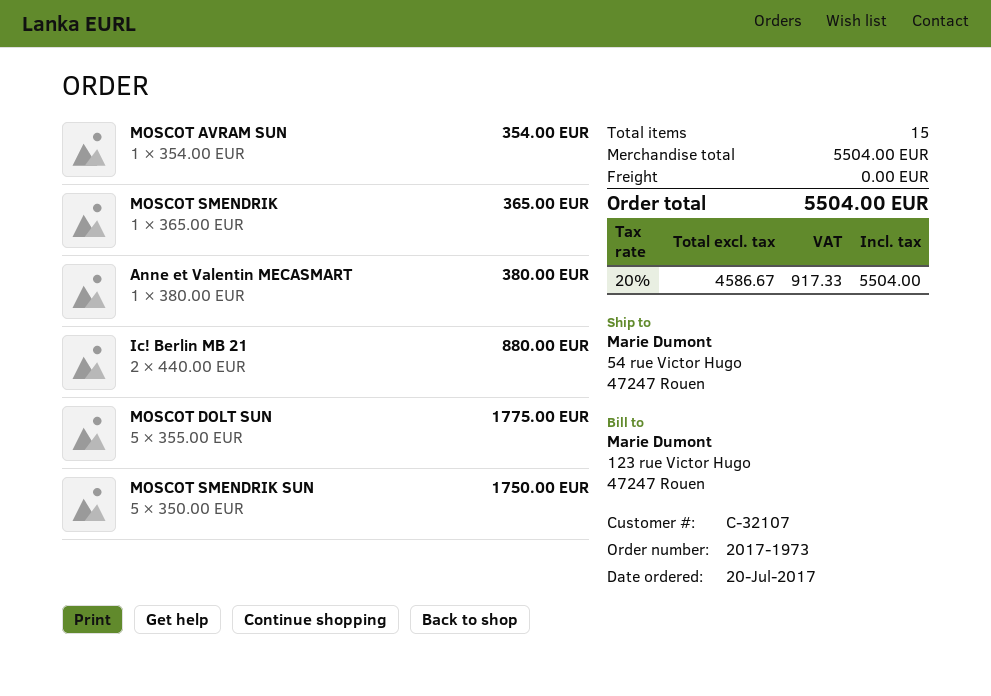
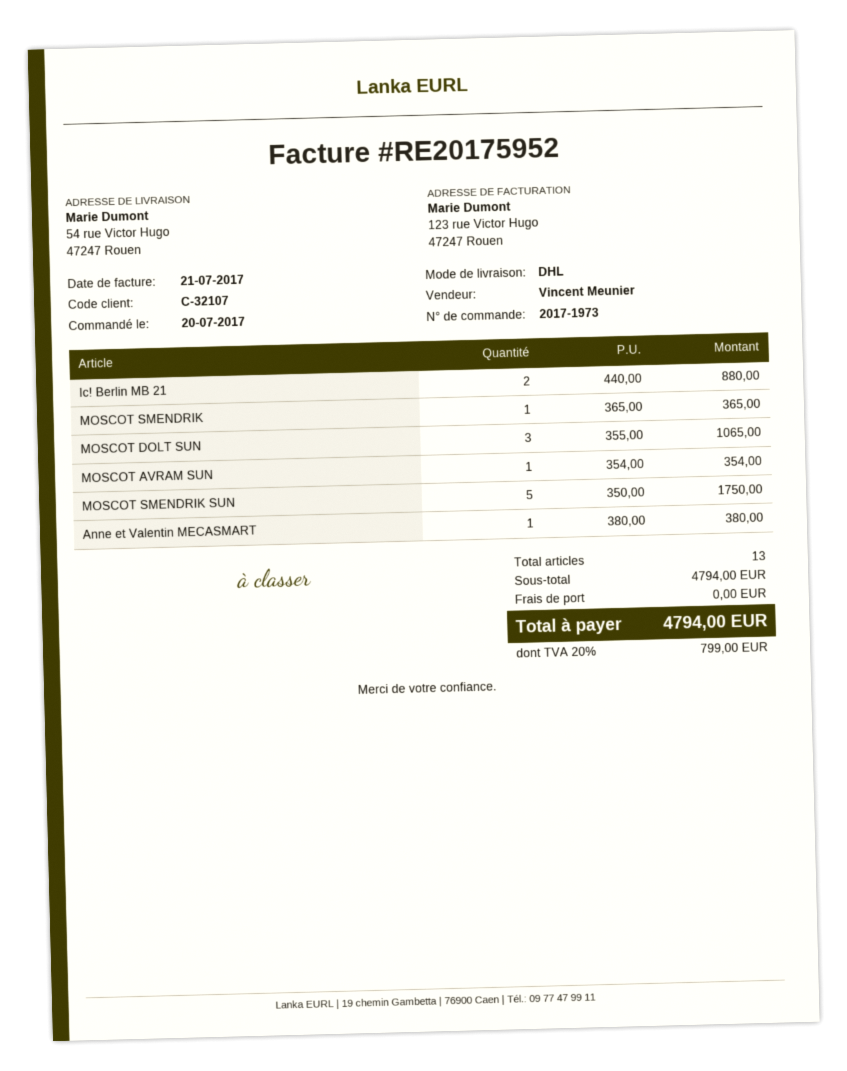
MOSCOT DOLT SUN: 5 x 355.00 = 1775.00 -> 3 x 355.00 = 1065.00
total quantity: 15 -> 13
subtotal: 5504.00 -> 4794.00
tax: 20% = 917.33 -> 20% = 799.00
total: 5504.00 -> 4794.00

